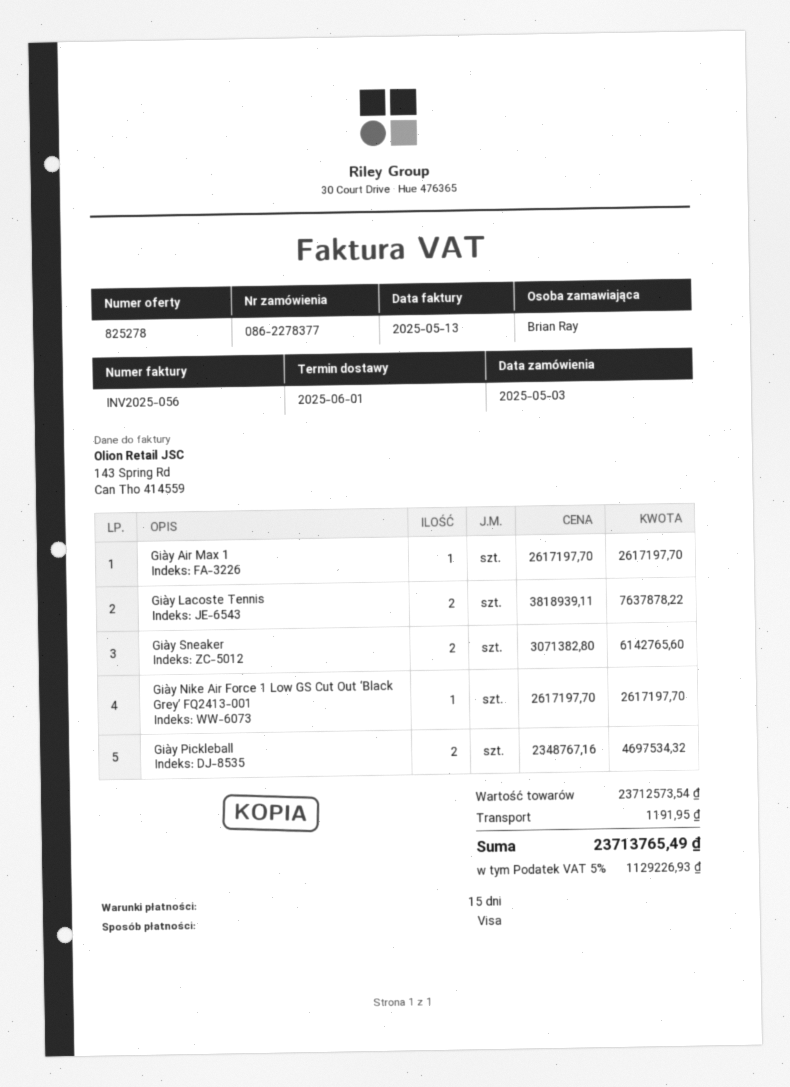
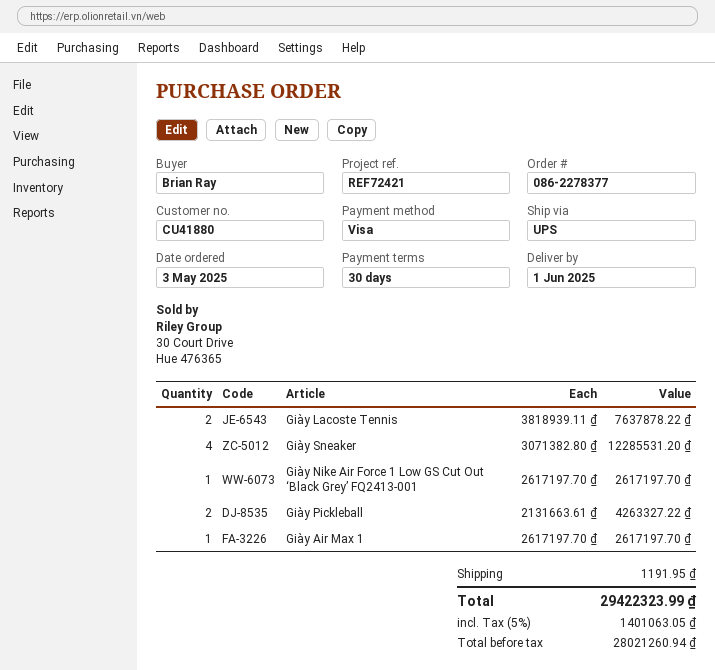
payment terms: 15 days -> 30 days
Giày Sneaker: 2 x 3071382.80 = 6142765.60 -> 4 x 3071382.80 = 12285531.20
Giày Pickleball: 2 x 2348767.16 = 4697534.32 -> 2 x 2131663.61 = 4263327.22
tax: 5% = 1129226.93 -> 5% = 1401063.05
total: 23713765.49 -> 29422323.99

